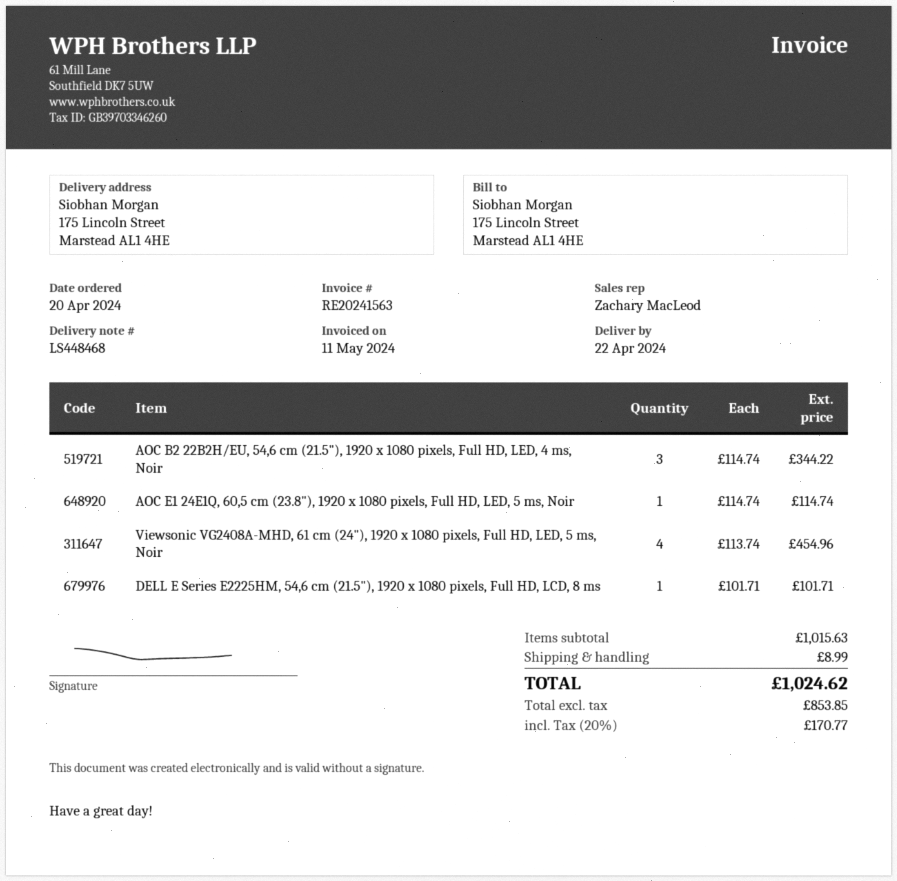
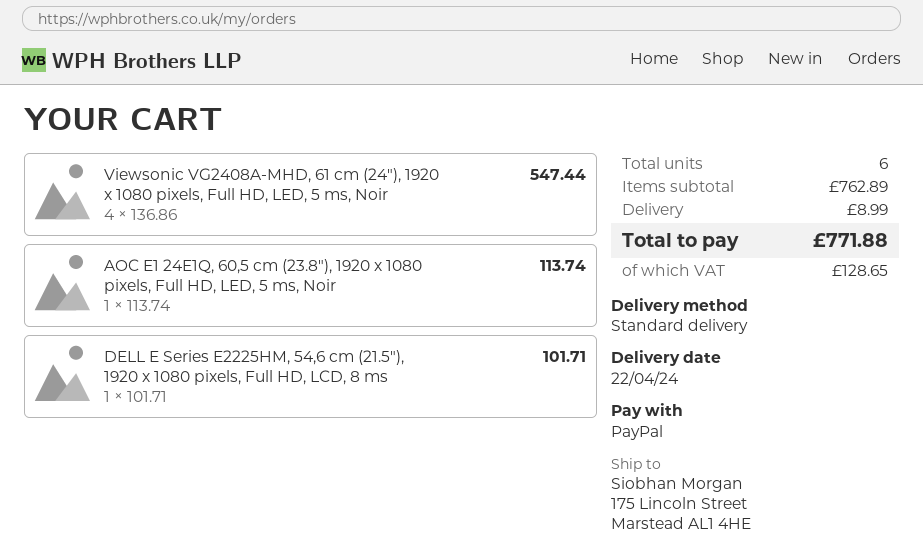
AOC B2 22B2H/EU, 54,6 cm (21.5"), 1920 x 1080 pixels, Full HD, LED, 4 ms, Noir: 3 x 114.74 = 344.22 -> none
AOC E1 24E1Q, 60,5 cm (23.8"), 1920 x 1080 pixels, Full HD, LED, 5 ms, Noir: 1 x 114.74 = 114.74 -> 1 x 113.74 = 113.74
Viewsonic VG2408A-MHD, 61 cm (24"), 1920 x 1080 pixels, Full HD, LED, 5 ms, Noir: 4 x 113.74 = 454.96 -> 4 x 136.86 = 547.44
subtotal: 1015.63 -> 762.89
tax: 170.77 -> 128.65
total: 1024.62 -> 771.88

